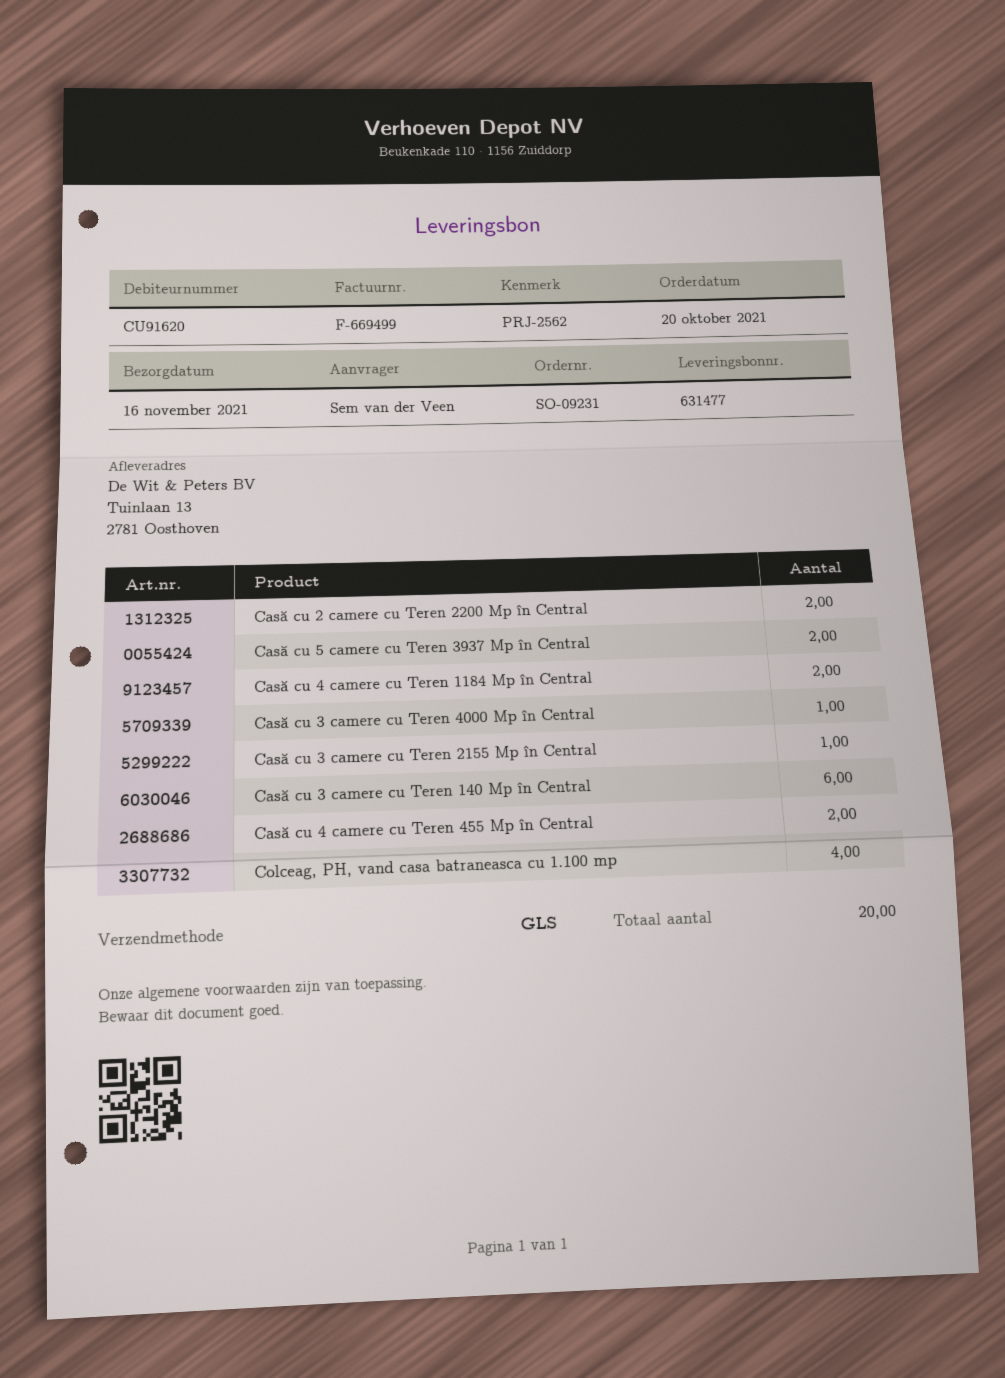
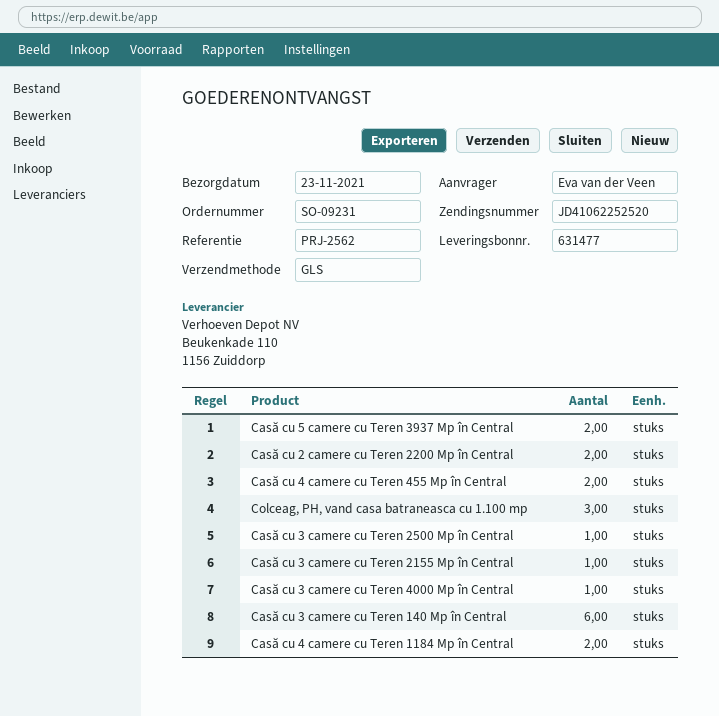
delivery date: 2021-11-16 -> 2021-11-23
ordered by: Sem van der Veen -> Eva van der Veen
Colceag, PH, vand casa batraneasca cu 1.100 mp: 4 -> 3
Casă cu 3 camere cu Teren 2500 Mp în Central: none -> 1

